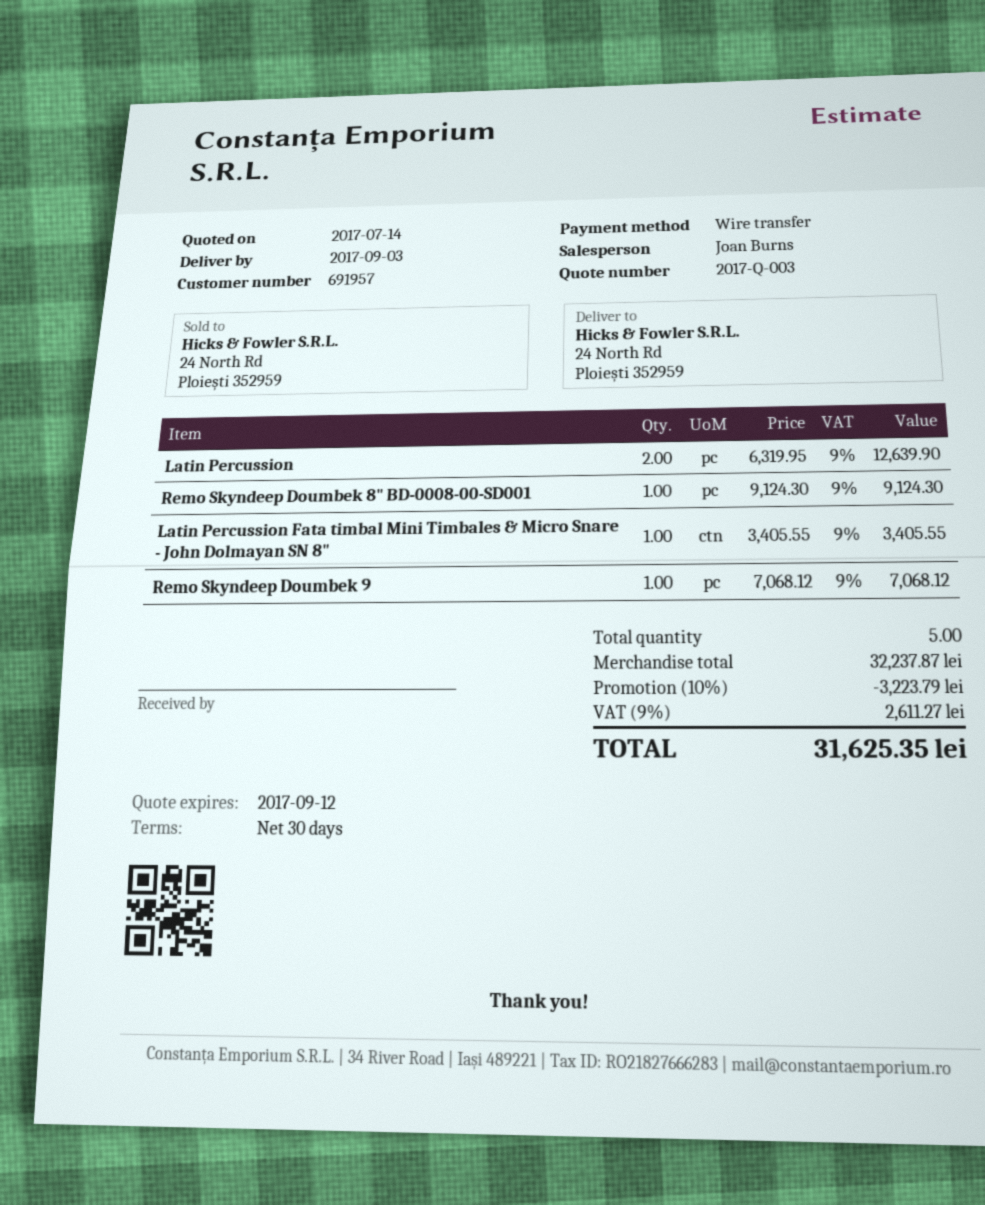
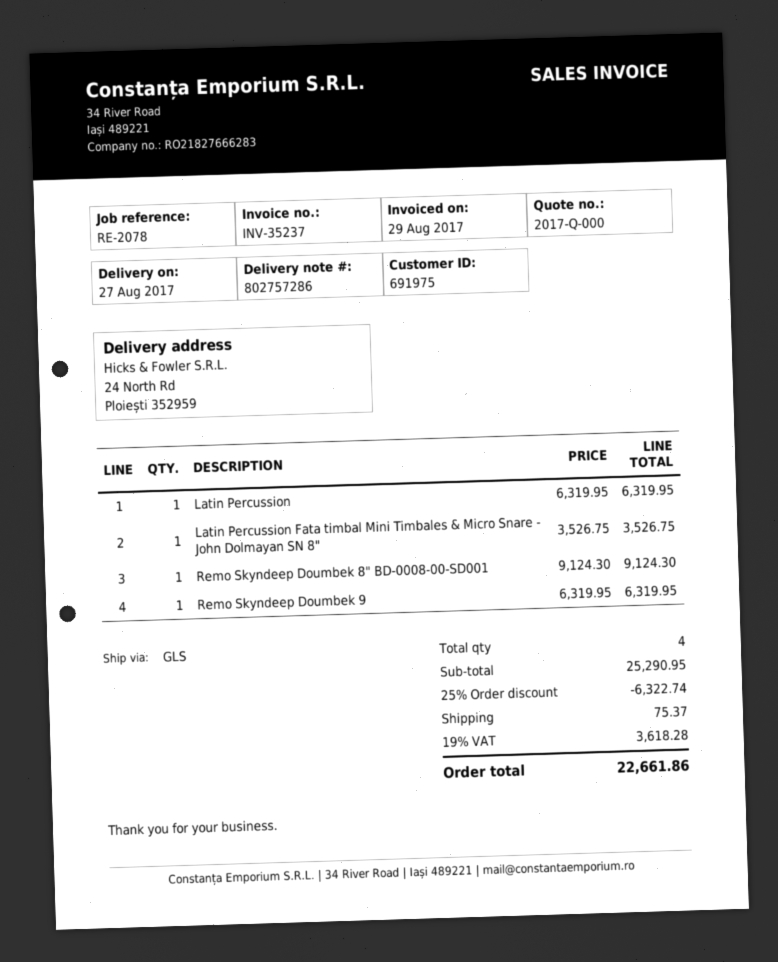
quote number: 2017-Q-003 -> 2017-Q-000
delivery date: 2017-09-03 -> 2017-08-27
customer number: 691957 -> 691975
Latin Percussion: 2 x 6319.95 = 12639.90 -> 1 x 6319.95 = 6319.95
Latin Percussion Fata timbal Mini Timbales & Micro Snare - John Dolmayan SN 8": 1 x 3405.55 = 3405.55 -> 1 x 3526.75 = 3526.75
Remo Skyndeep Doumbek 9: 1 x 7068.12 = 7068.12 -> 1 x 6319.95 = 6319.95
total quantity: 5 -> 4
subtotal: 32237.87 -> 25290.95
discount: 10% = 3223.79 -> 25% = 6322.74
shipping: none -> 75.37
tax: 9% = 2611.27 -> 19% = 3618.28
total: 31625.35 -> 22661.86

